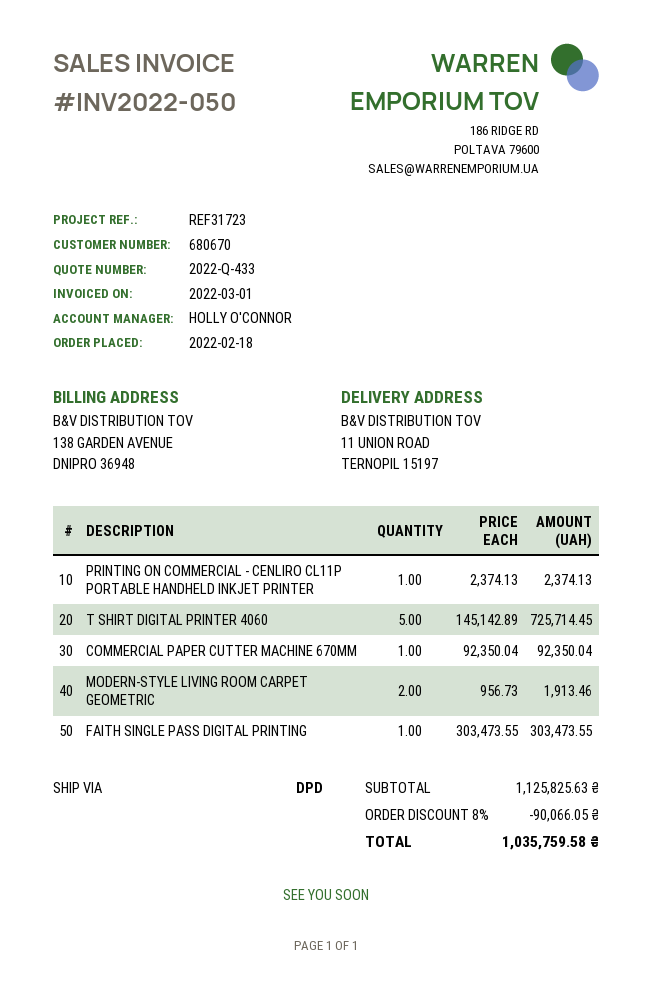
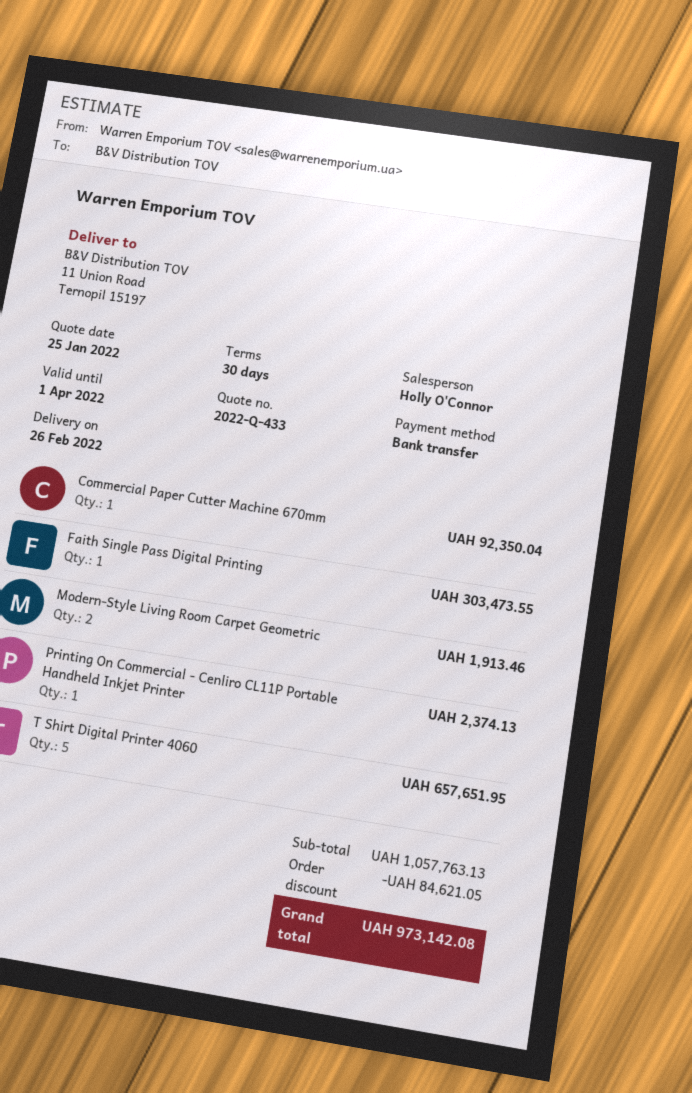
T SHIRT DIGITAL PRINTER 4060: 5 for 725714.45 -> 5 for 657651.95
subtotal: 1125825.63 -> 1057763.13
discount: 90066.05 -> 84621.05
total: 1035759.58 -> 973142.08

